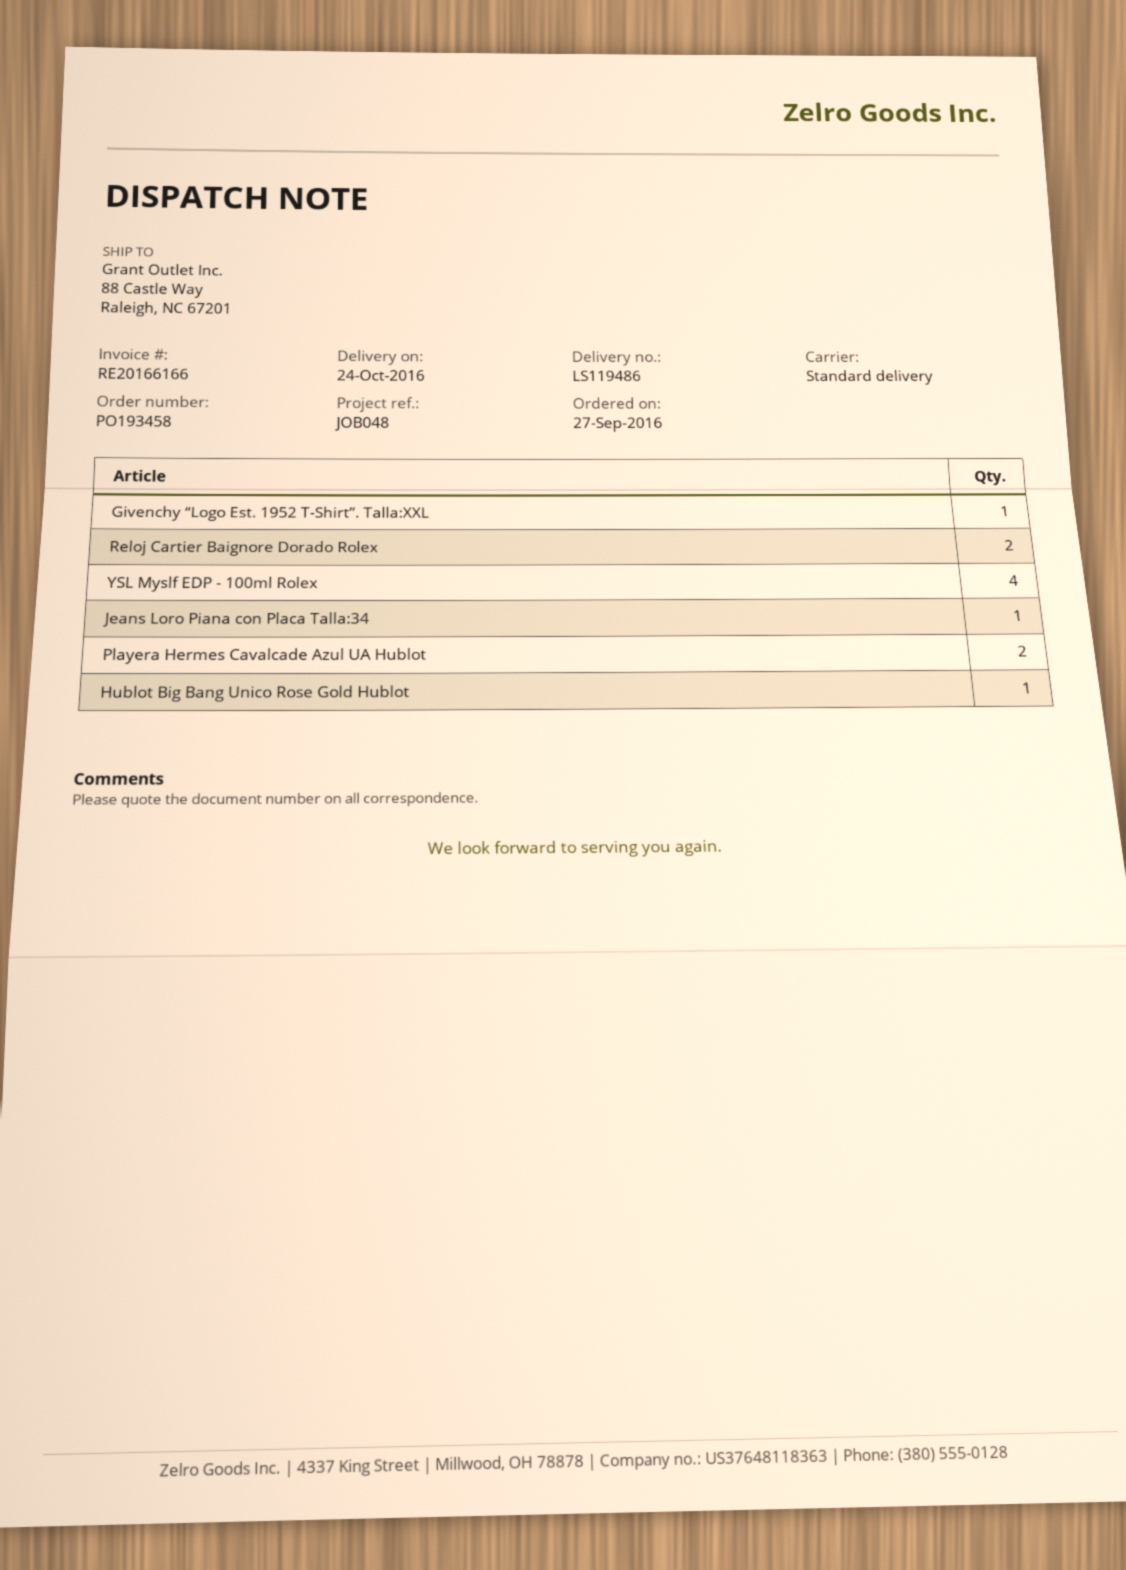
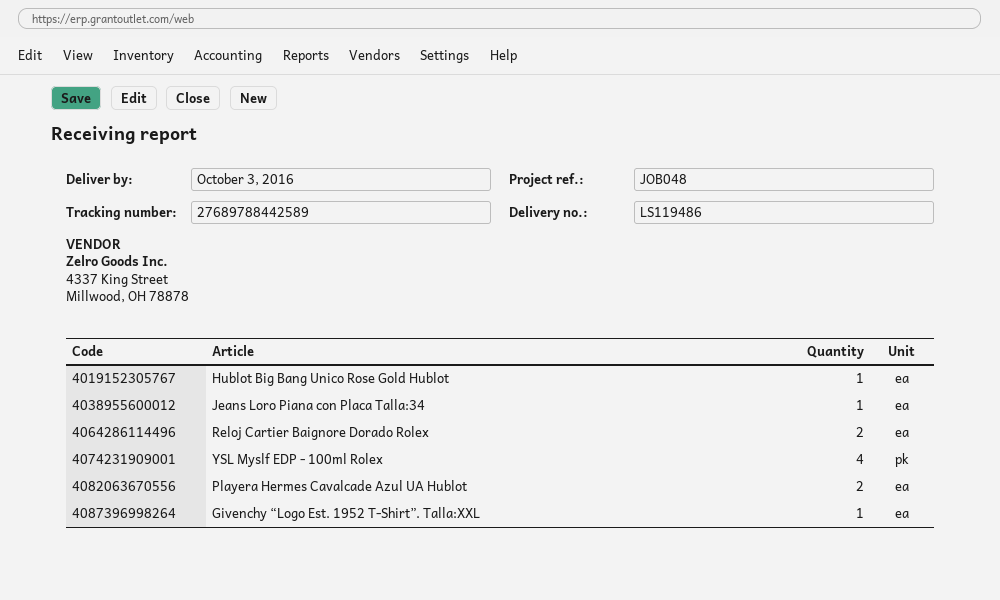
delivery date: 2016-10-24 -> 2016-10-03

